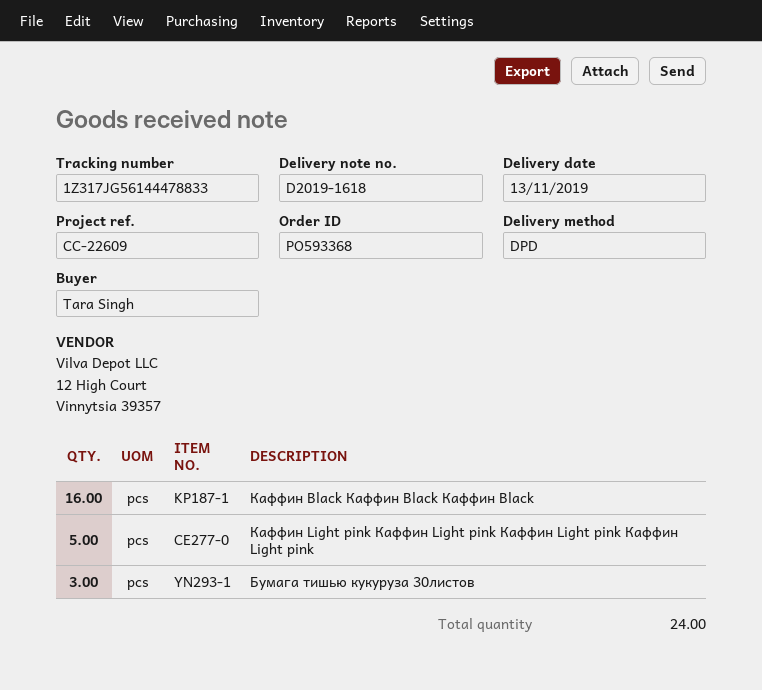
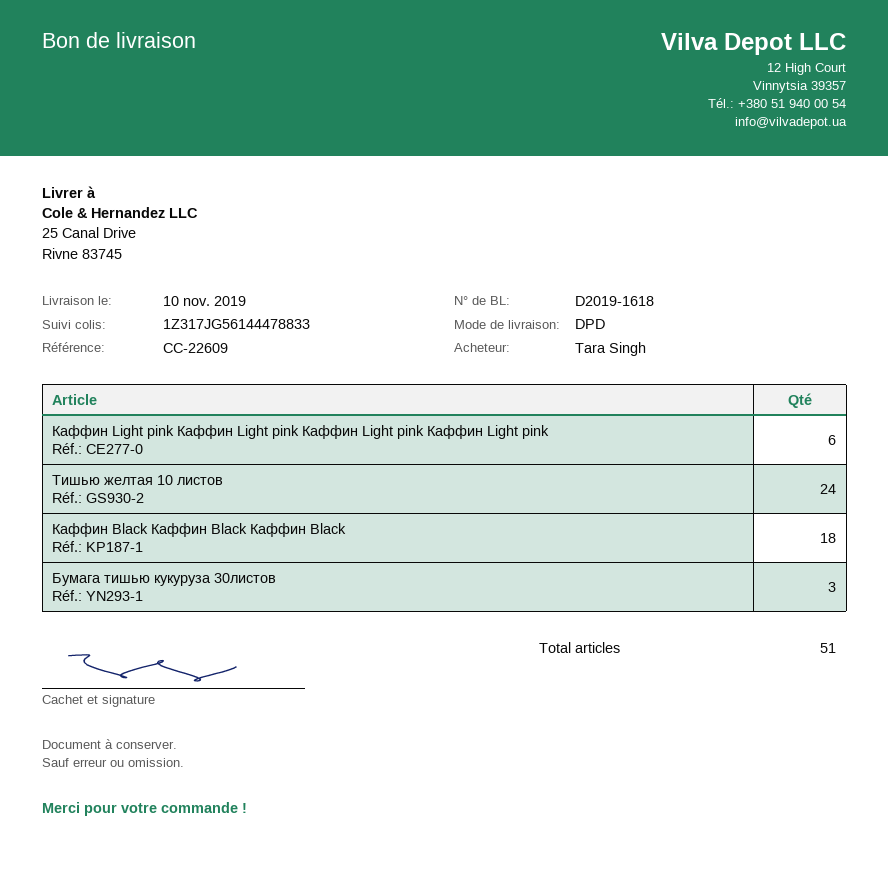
delivery date: 2019-11-13 -> 2019-11-10
Каффин Black Каффин Black Каффин Black: 16 -> 18
Каффин Light pink Каффин Light pink Каффин Light pink Каффин Light pink: 5 -> 6
Тишью желтая 10 листов: none -> 24
total quantity: 24 -> 51

